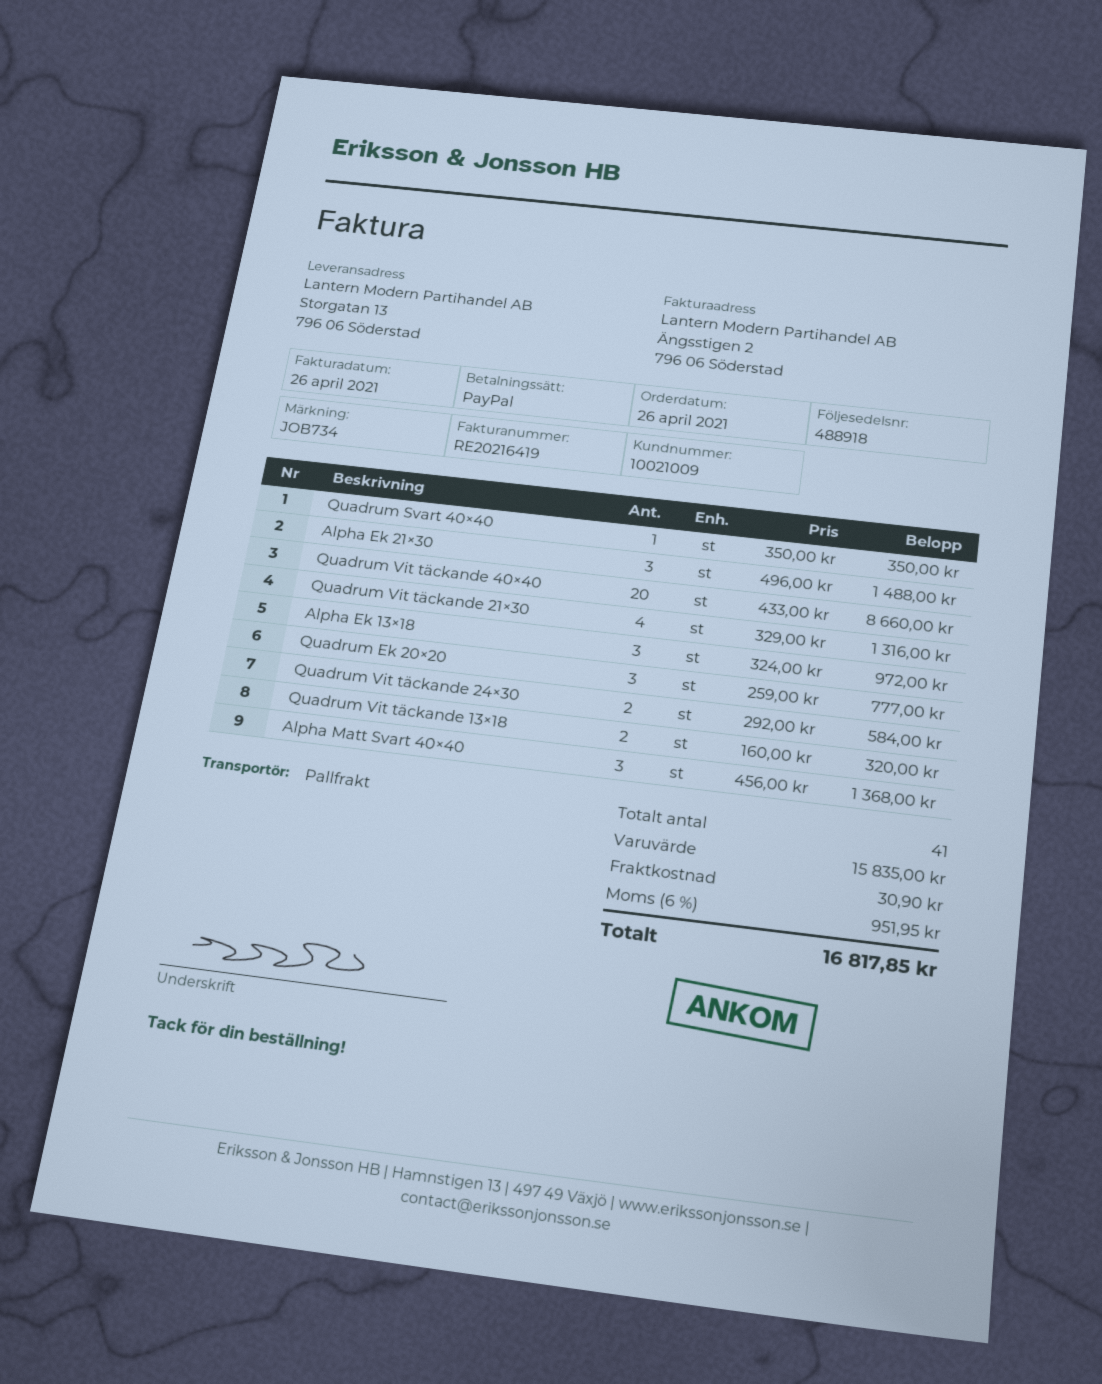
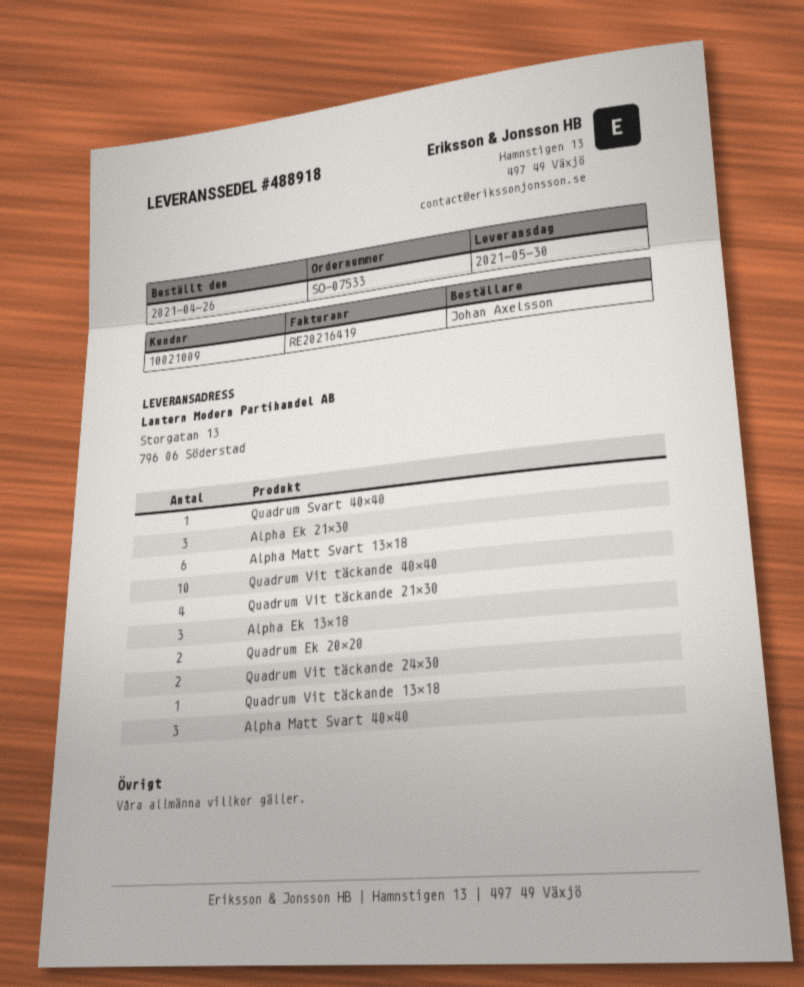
Quadrum Vit täckande 40×40: 20 -> 10
Quadrum Ek 20×20: 3 -> 2
Quadrum Vit täckande 13×18: 2 -> 1
Alpha Matt Svart 13×18: none -> 6

